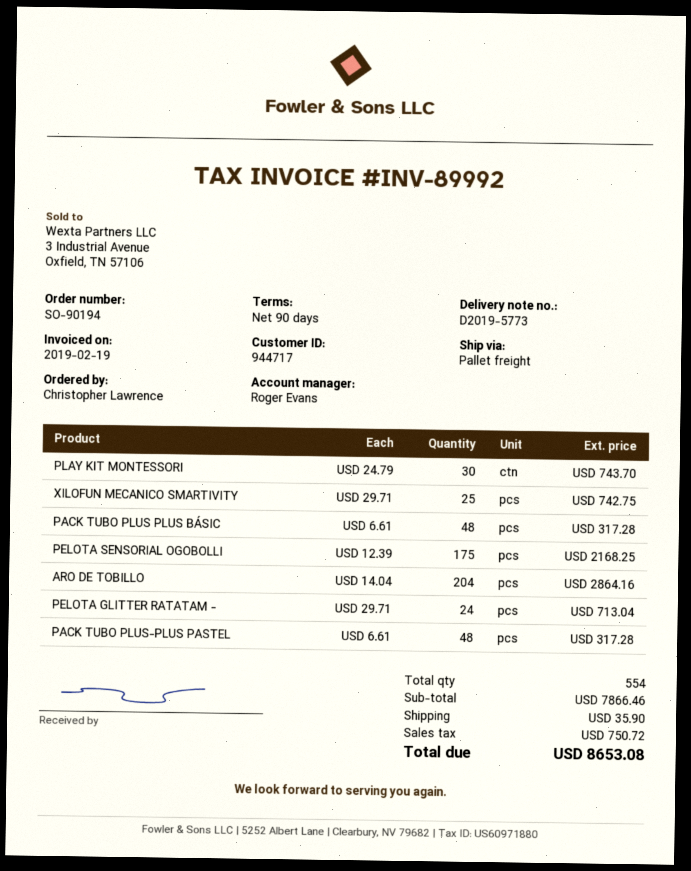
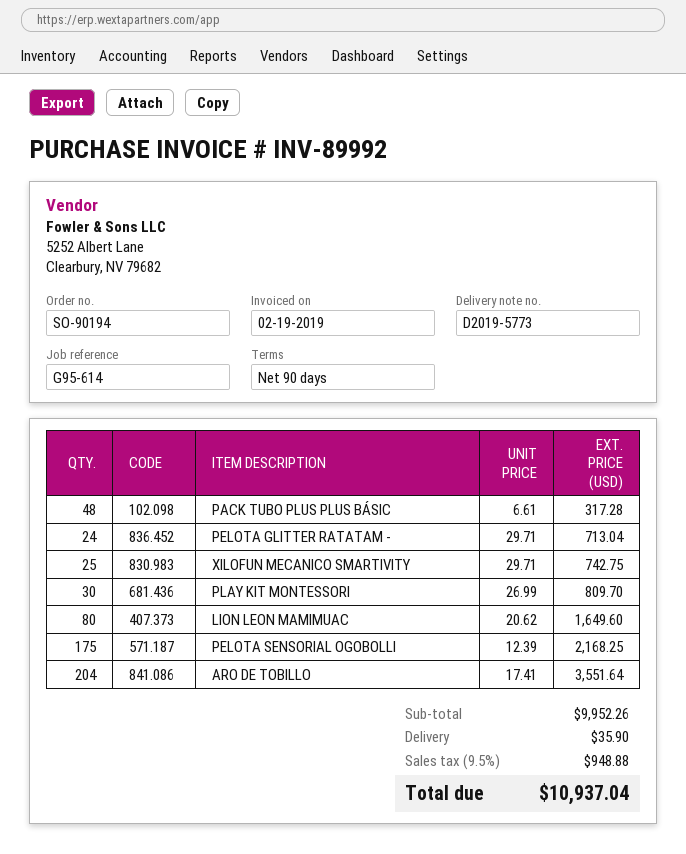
PLAY KIT MONTESSORI: 30 x 24.79 = 743.70 -> 30 x 26.99 = 809.70
ARO DE TOBILLO: 204 x 14.04 = 2864.16 -> 204 x 17.41 = 3551.64
PACK TUBO PLUS-PLUS PASTEL: 48 x 6.61 = 317.28 -> none
LION LEON MAMIMUAC: none -> 80 x 20.62 = 1649.60
subtotal: 7866.46 -> 9952.26
tax: 750.72 -> 948.88
total: 8653.08 -> 10937.04

